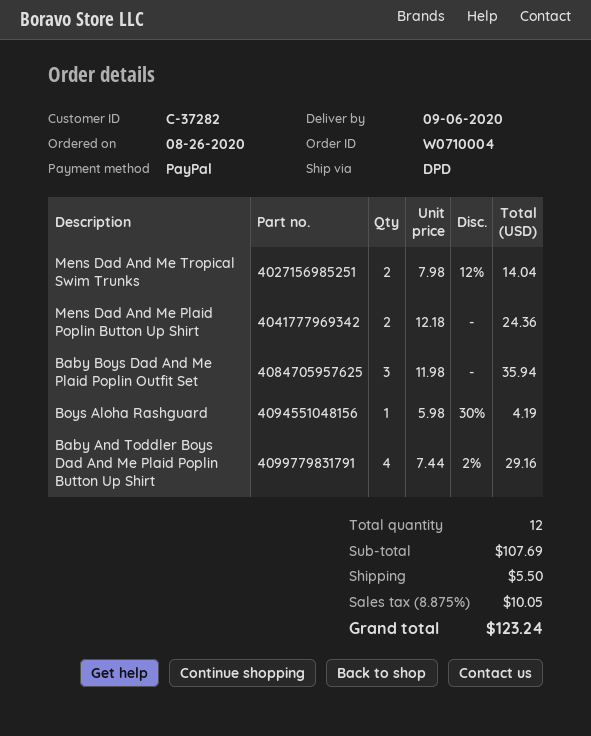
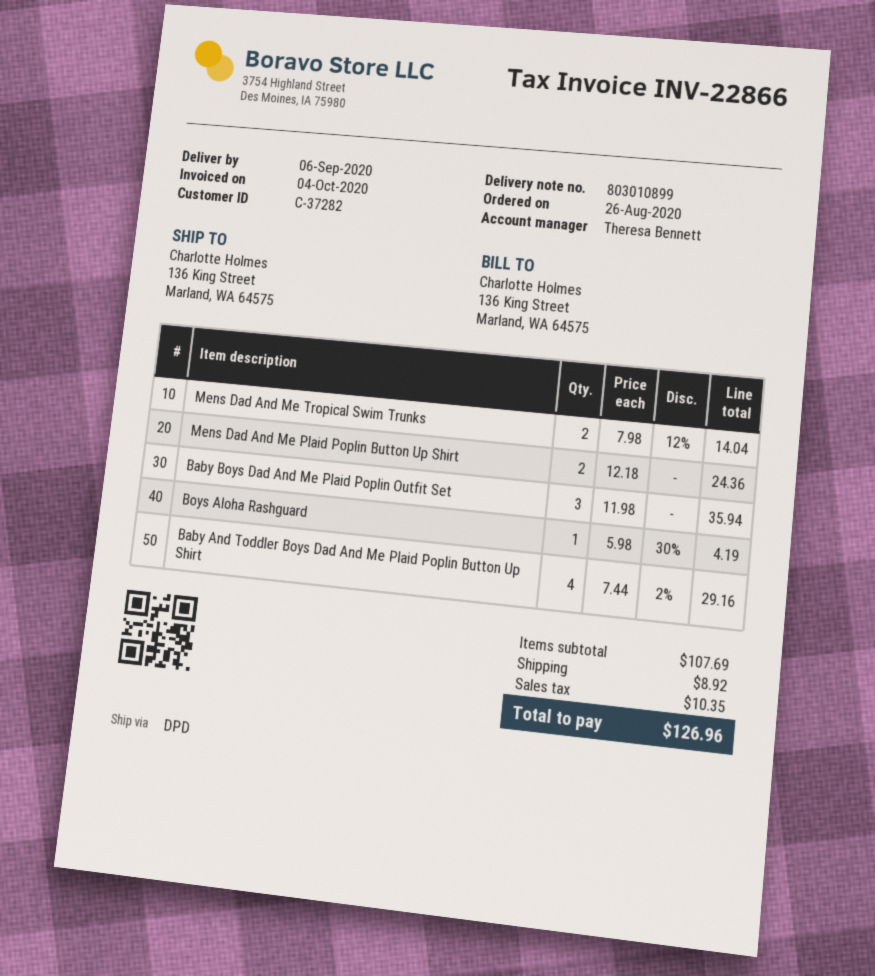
shipping: 5.50 -> 8.92
tax: 10.05 -> 10.35
total: 123.24 -> 126.96

